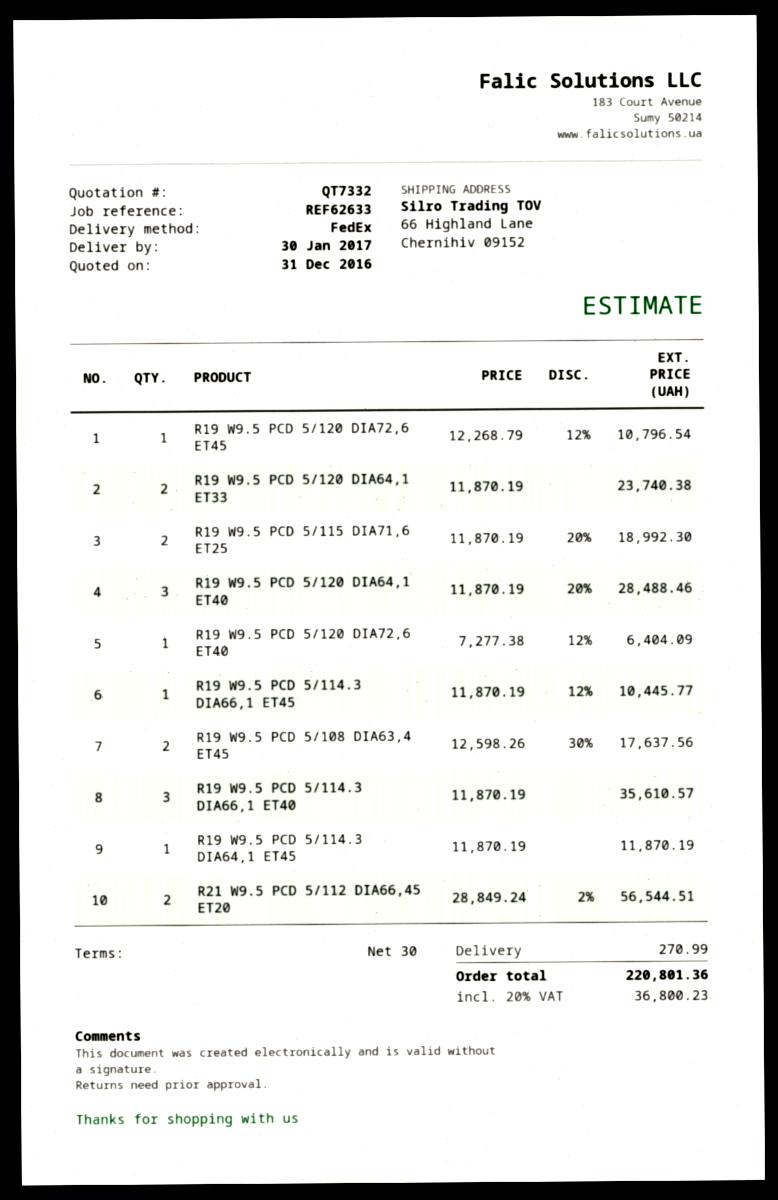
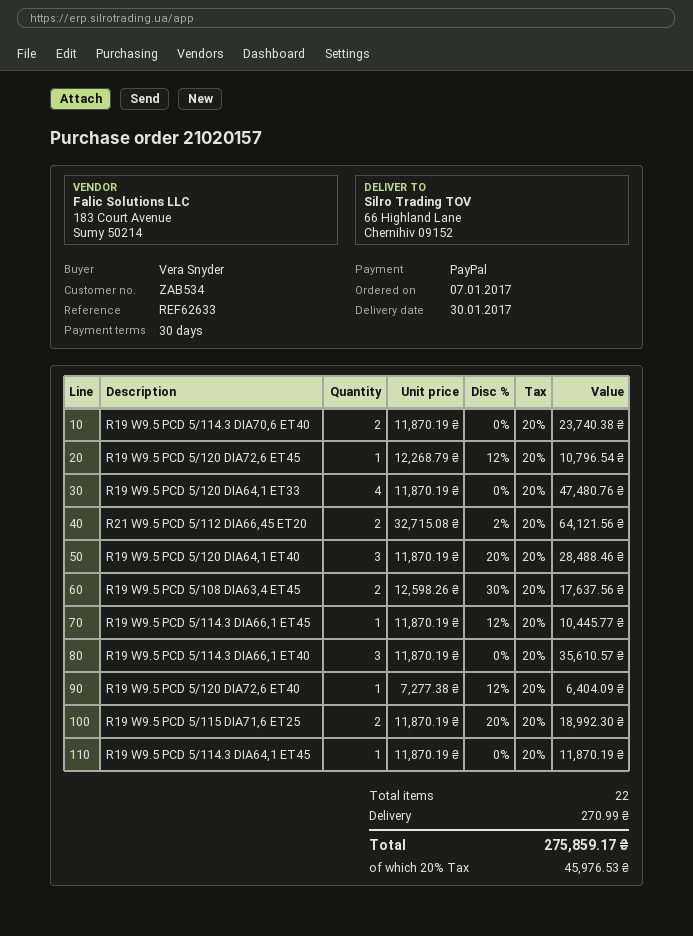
R19 W9.5 PCD 5/120 DIA64,1 ET33: 2 x 11870.19 = 23740.38 -> 4 x 11870.19 = 47480.76
R21 W9.5 PCD 5/112 DIA66,45 ET20: 2 x 28849.24 - 2% = 56544.51 -> 2 x 32715.08 - 2% = 64121.56
R19 W9.5 PCD 5/114.3 DIA70,6 ET40: none -> 2 x 11870.19 = 23740.38
tax: 20% = 36800.23 -> 20% = 45976.53
total: 220801.36 -> 275859.17

